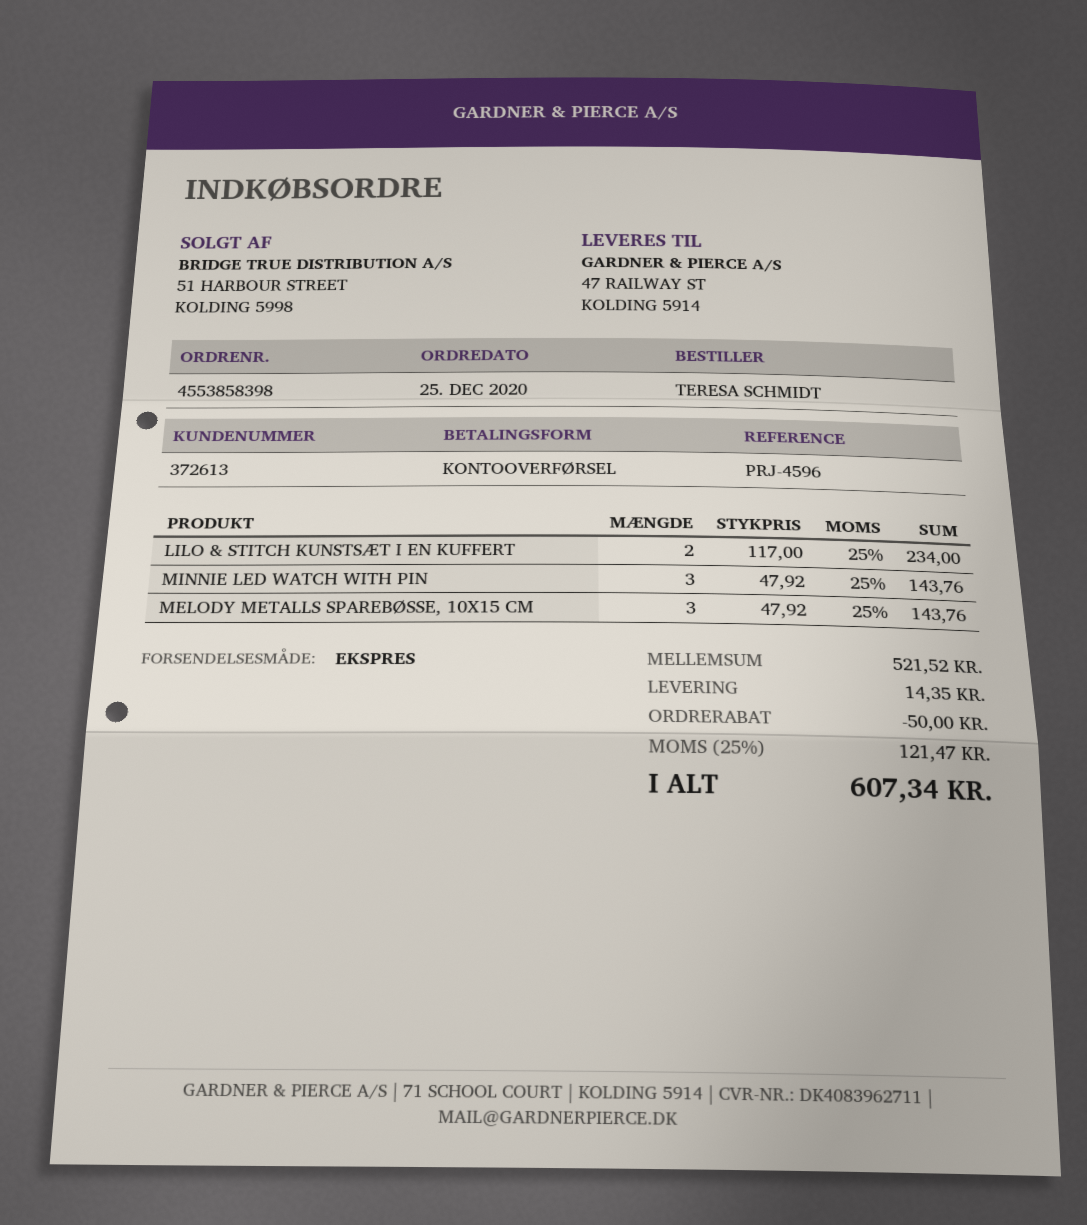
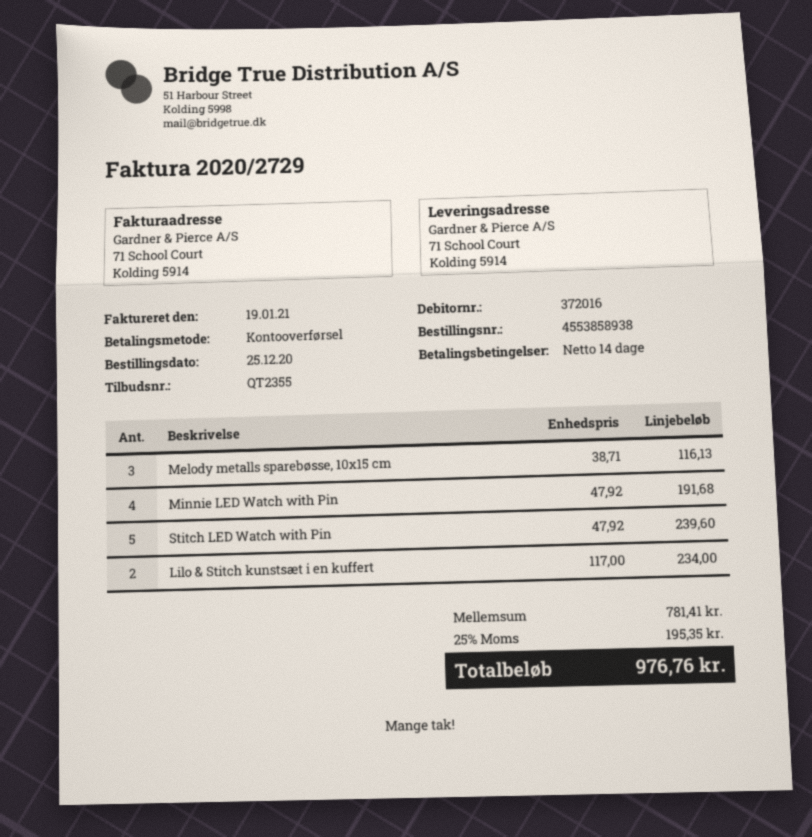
order number: 4553858398 -> 4553858938
customer number: 372613 -> 372016
ship to: 47 RAILWAY ST, KOLDING 5914 -> 71 School Court, Kolding 5914
MINNIE LED WATCH WITH PIN: 3 x 47.92 = 143.76 -> 4 x 47.92 = 191.68
MELODY METALLS SPAREBØSSE, 10X15 CM: 3 x 47.92 = 143.76 -> 3 x 38.71 = 116.13
Stitch LED Watch with Pin: none -> 5 x 47.92 = 239.60
subtotal: 521.52 -> 781.41
discount: 50.00 -> none
shipping: 14.35 -> none
tax: 25% = 121.47 -> 25% = 195.35
total: 607.34 -> 976.76

